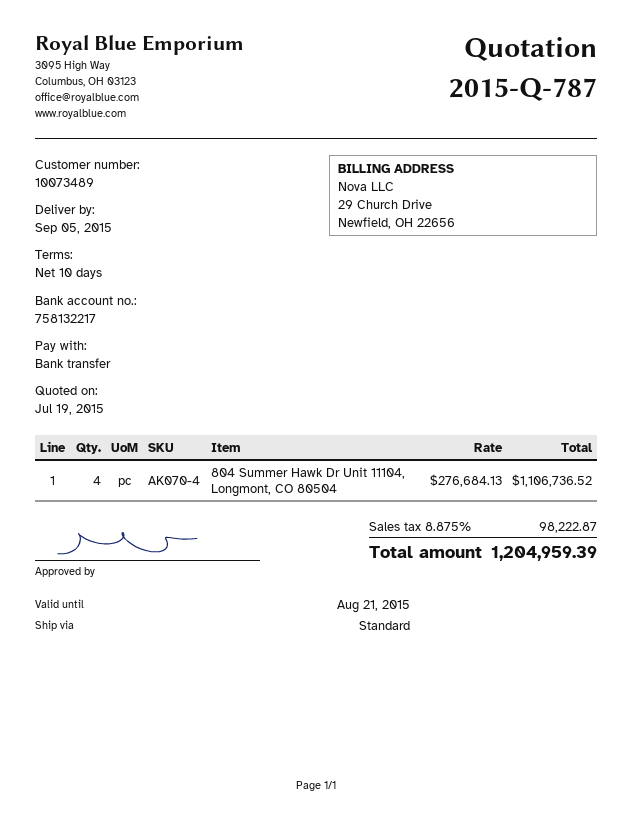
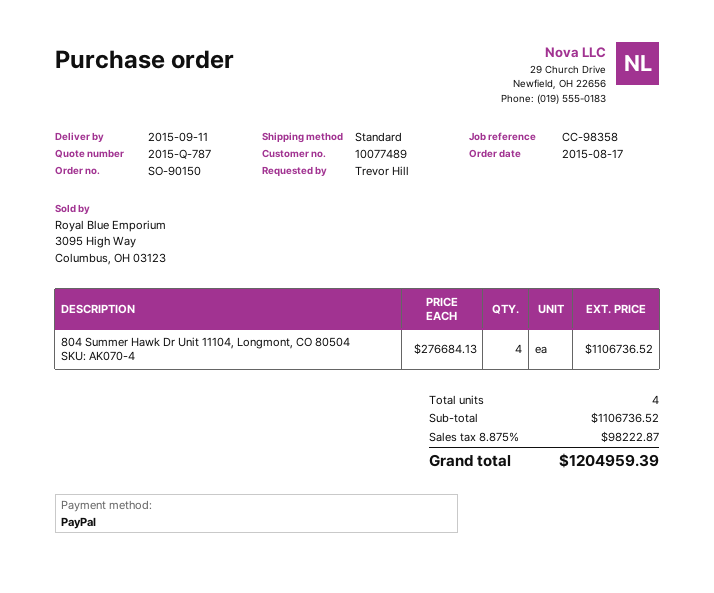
delivery date: 2015-09-05 -> 2015-09-11
customer number: 10073489 -> 10077489
payment method: bank transfer -> PayPal

